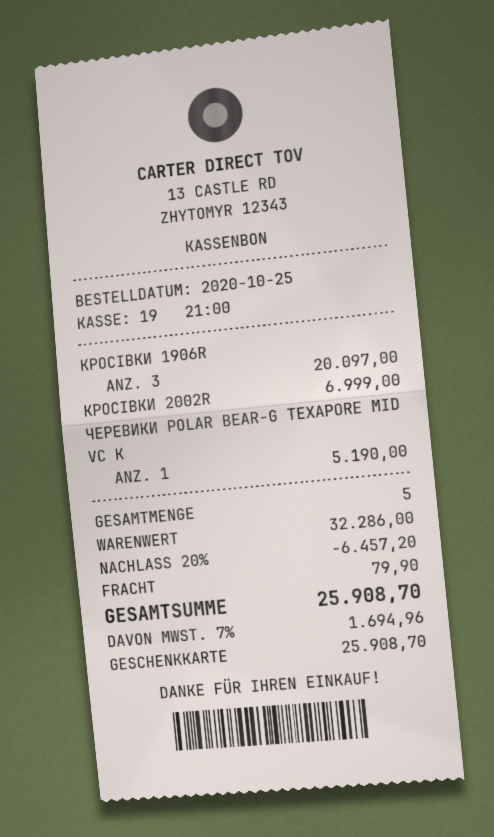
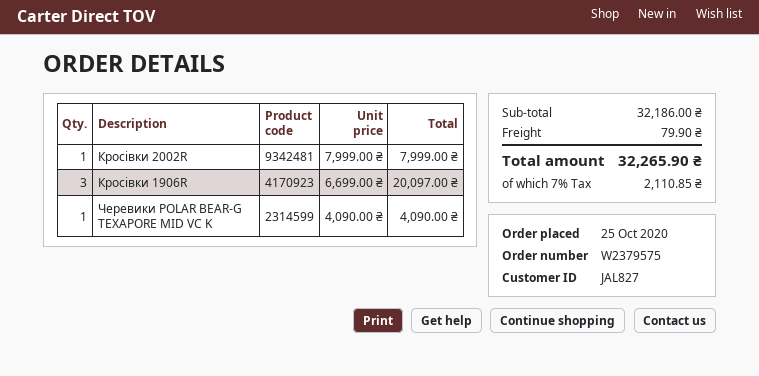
КРОСІВКИ 2002R: 1 for 6999.00 -> 1 for 7999.00
ЧЕРЕВИКИ POLAR BEAR-G TEXAPORE MID VC K: 1 for 5190.00 -> 1 for 4090.00
subtotal: 32286.00 -> 32186.00
discount: 20% = 6457.20 -> none
tax: 7% = 1694.96 -> 7% = 2110.85
total: 25908.70 -> 32265.90

